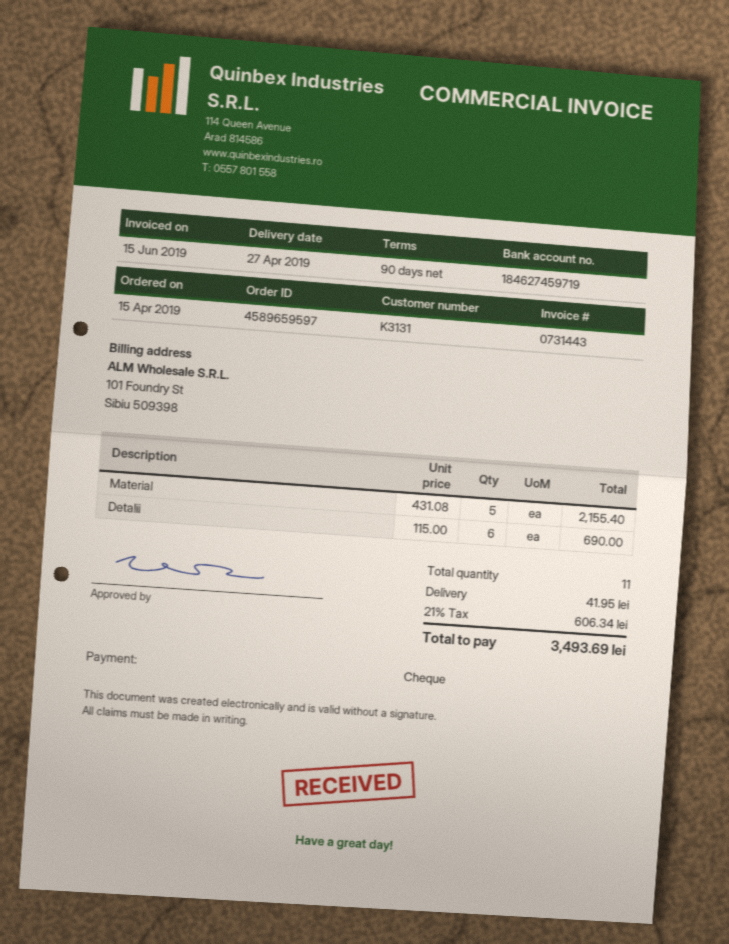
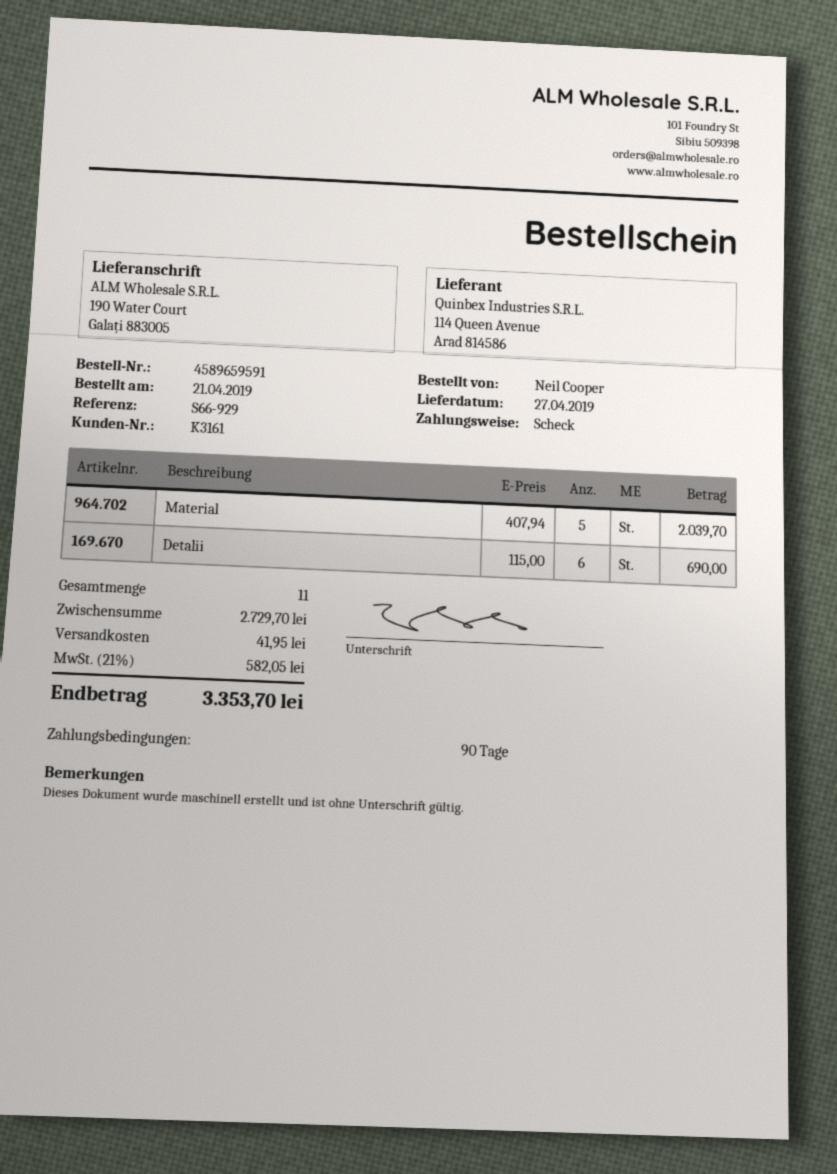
order number: 4589659597 -> 4589659591
order date: 2019-04-15 -> 2019-04-21
customer number: K3131 -> K3161
Material: 5 x 431.08 = 2155.40 -> 5 x 407.94 = 2039.70
tax: 21% = 606.34 -> 21% = 582.05
total: 3493.69 -> 3353.70

